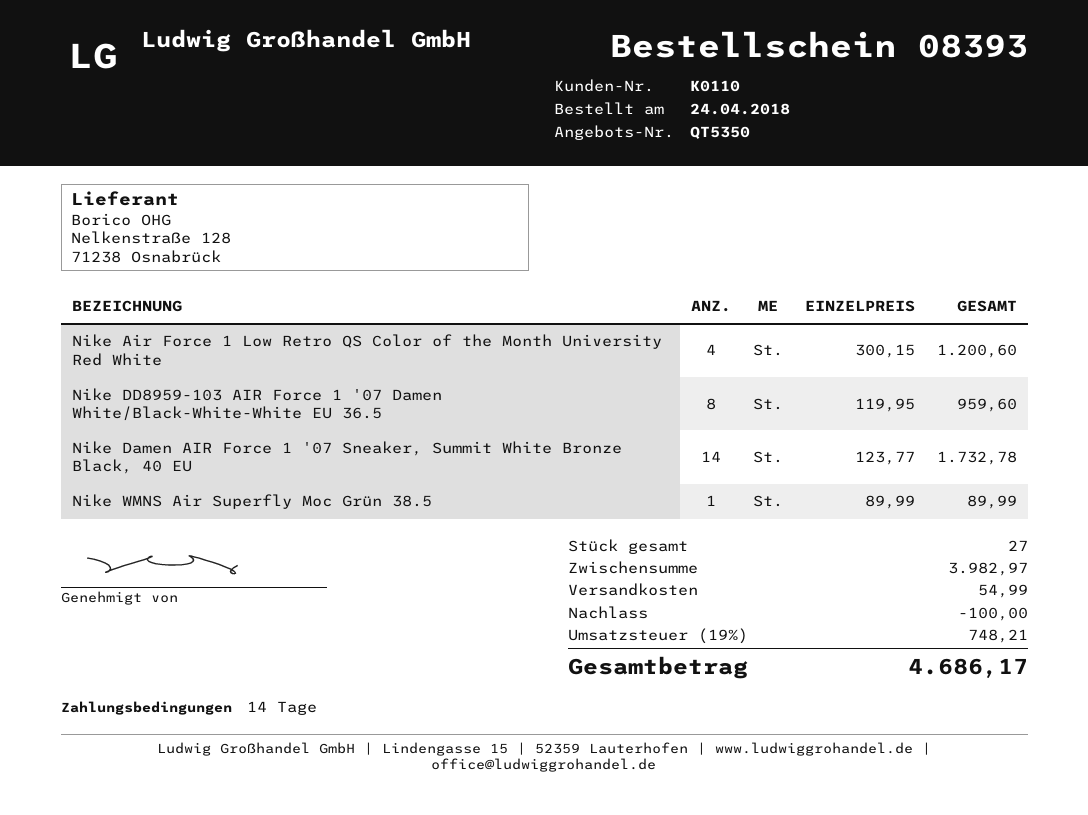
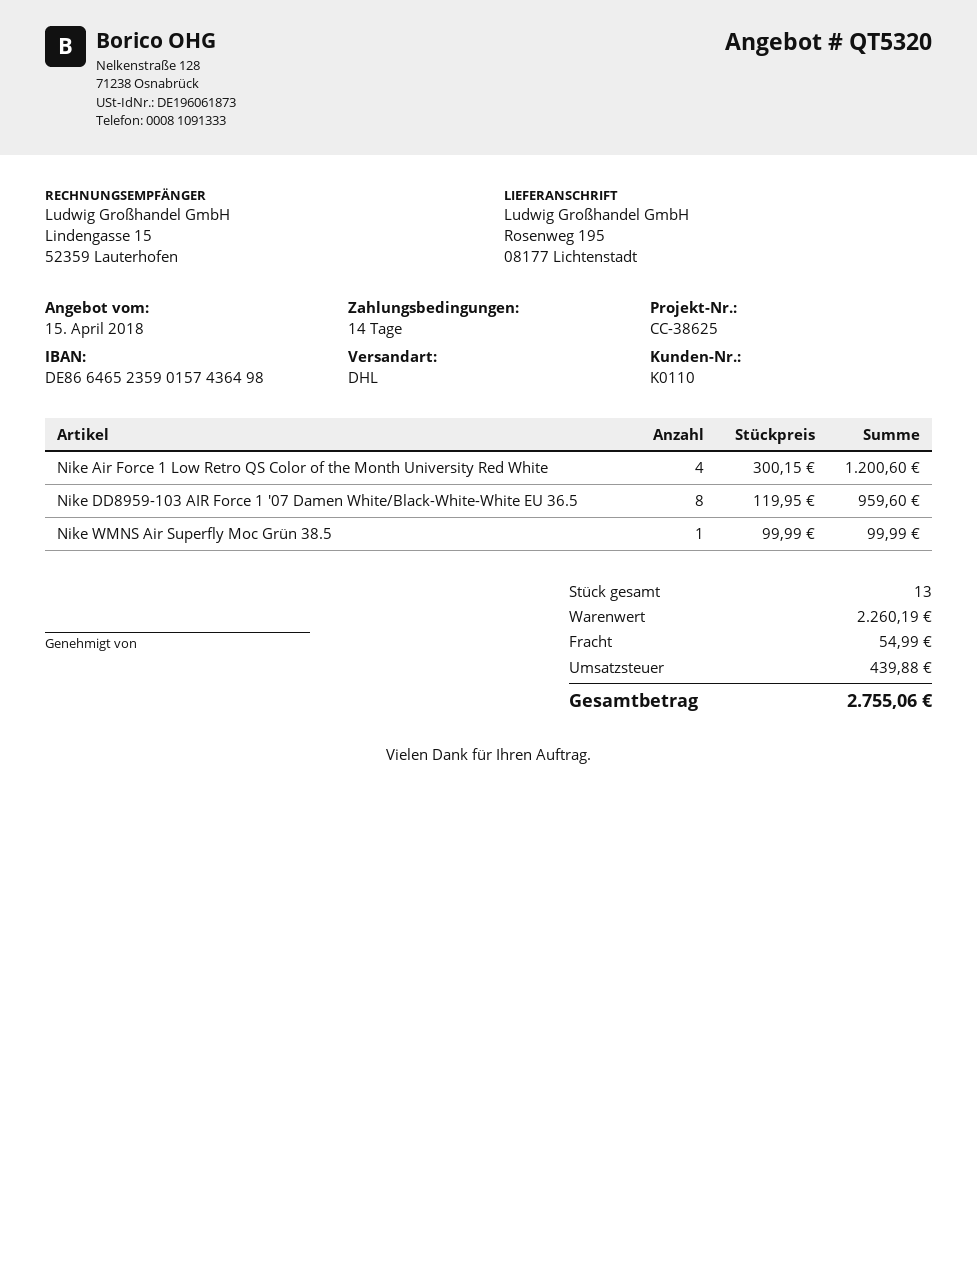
quote number: QT5350 -> QT5320
Nike Damen AIR Force 1 '07 Sneaker, Summit White Bronze Black, 40 EU: 14 x 123.77 = 1732.78 -> none
Nike WMNS Air Superfly Moc Grün 38.5: 1 x 89.99 = 89.99 -> 1 x 99.99 = 99.99
total quantity: 27 -> 13
subtotal: 3982.97 -> 2260.19
discount: 100.00 -> none
tax: 748.21 -> 439.88
total: 4686.17 -> 2755.06

